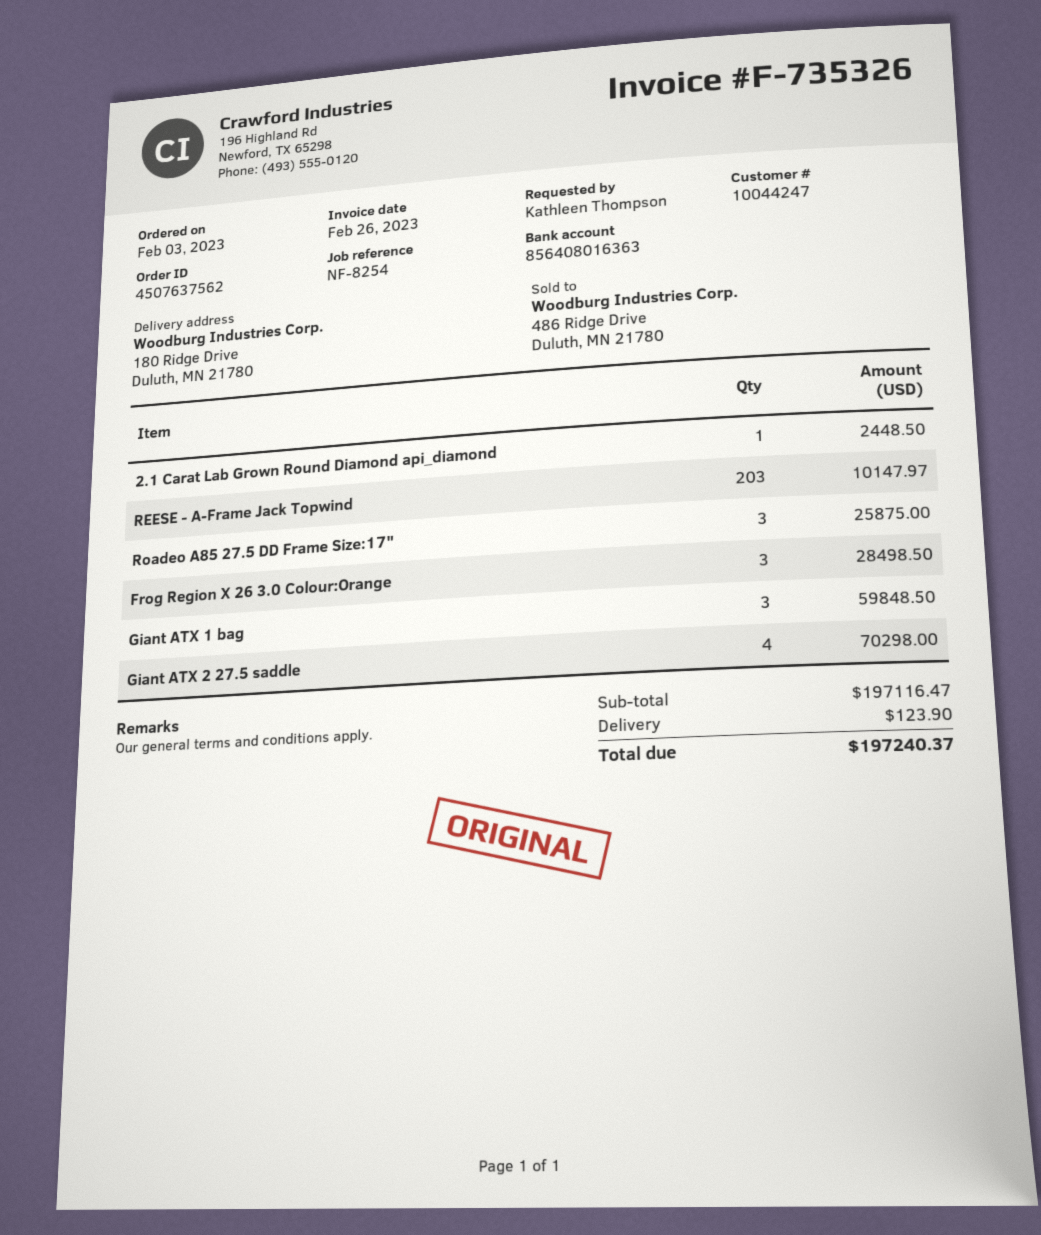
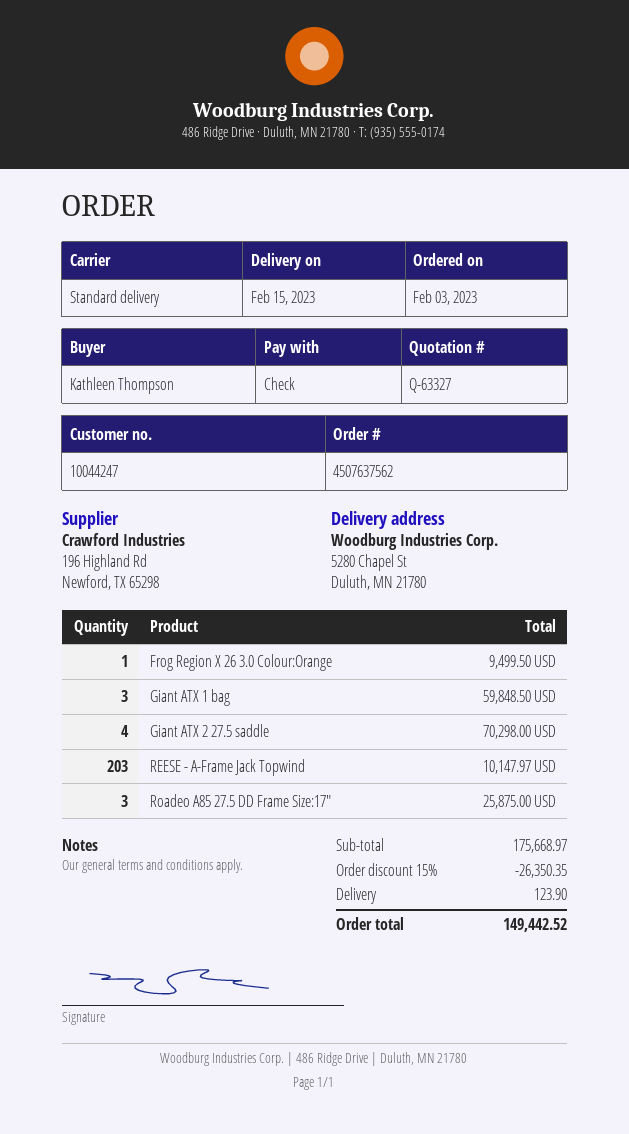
ship to: 180 Ridge Drive, Duluth, MN 21780 -> 5280 Chapel St, Duluth, MN 21780
2.1 Carat Lab Grown Round Diamond api_diamond: 1 for 2448.50 -> none
Frog Region X 26 3.0 Colour:Orange: 3 for 28498.50 -> 1 for 9499.50
subtotal: 197116.47 -> 175668.97
discount: none -> 15% = 26350.35
total: 197240.37 -> 149442.52

